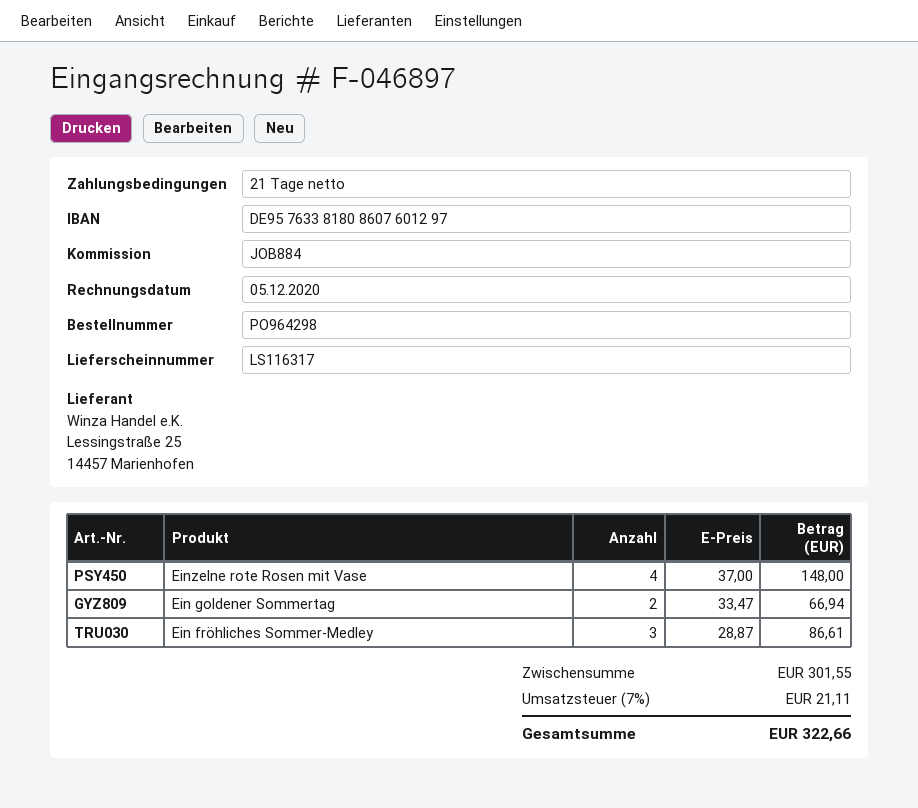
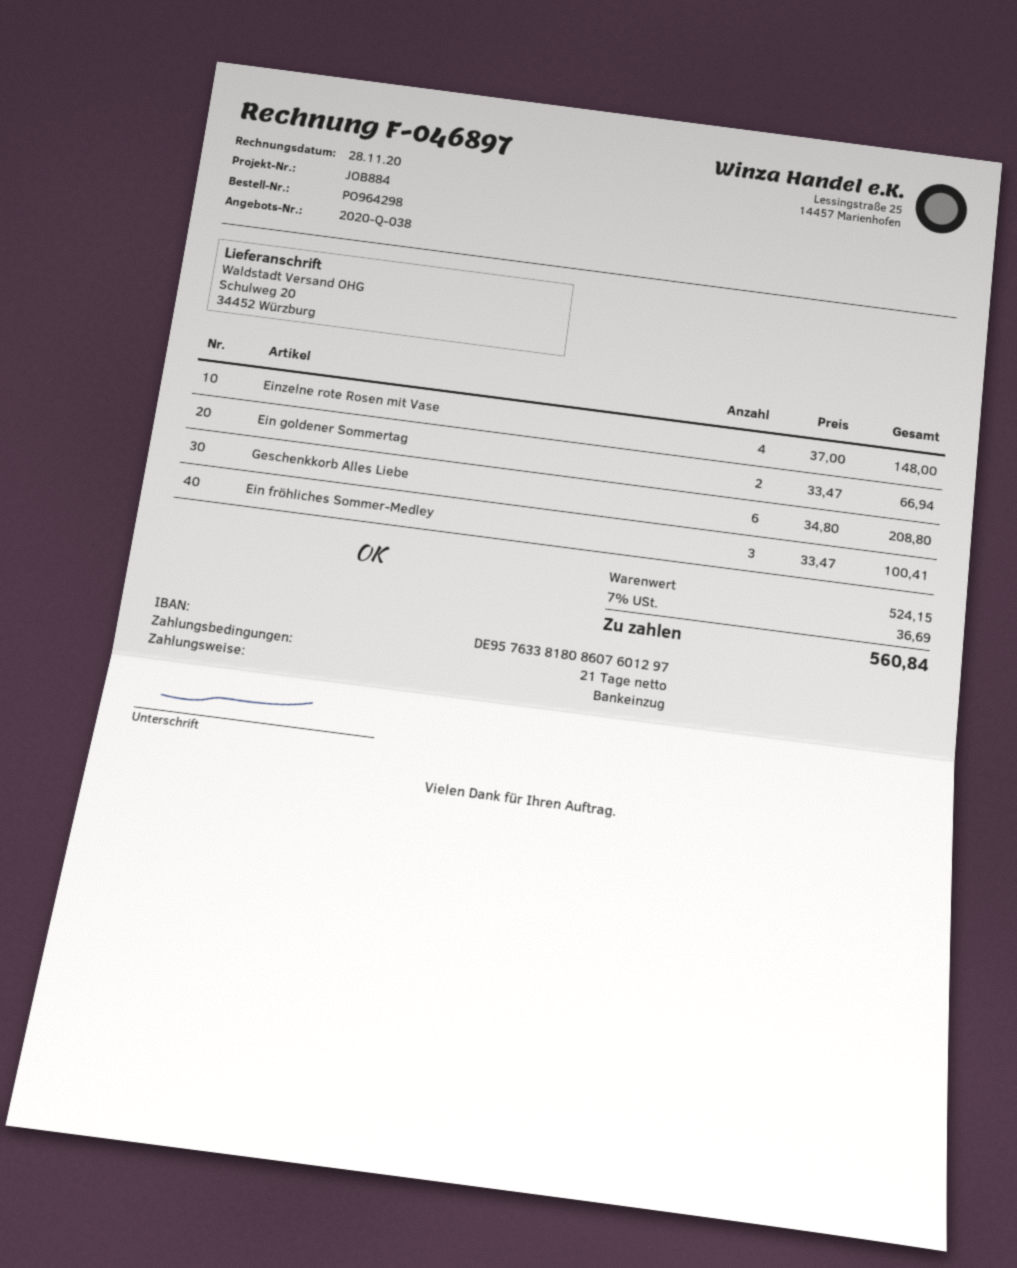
invoice date: 2020-12-05 -> 2020-11-28
Ein fröhliches Sommer-Medley: 3 x 28.87 = 86.61 -> 3 x 33.47 = 100.41
Geschenkkorb Alles Liebe: none -> 6 x 34.80 = 208.80
subtotal: 301.55 -> 524.15
tax: 7% = 21.11 -> 7% = 36.69
total: 322.66 -> 560.84

